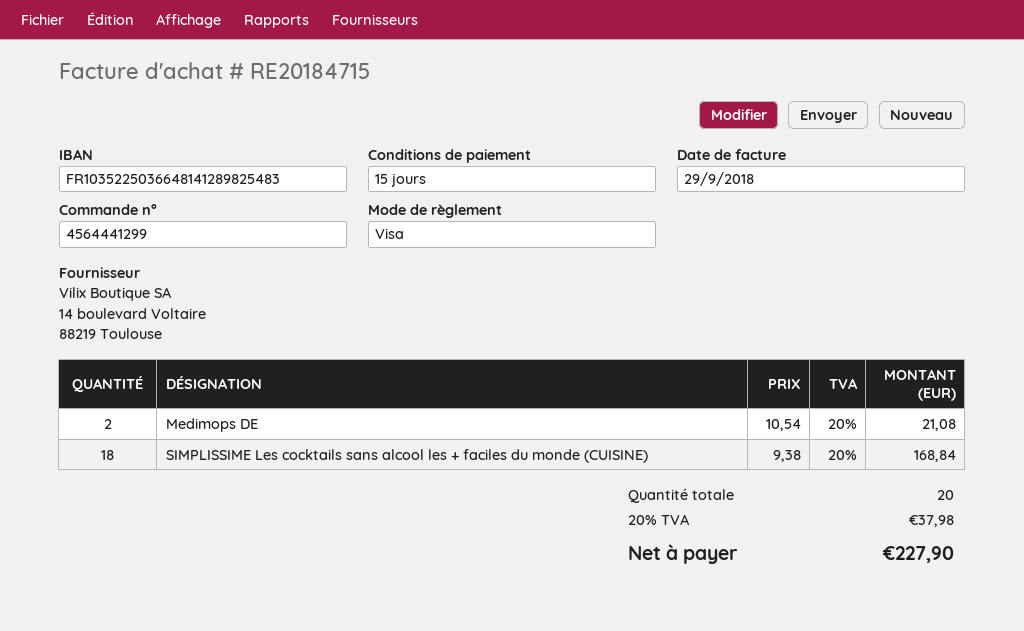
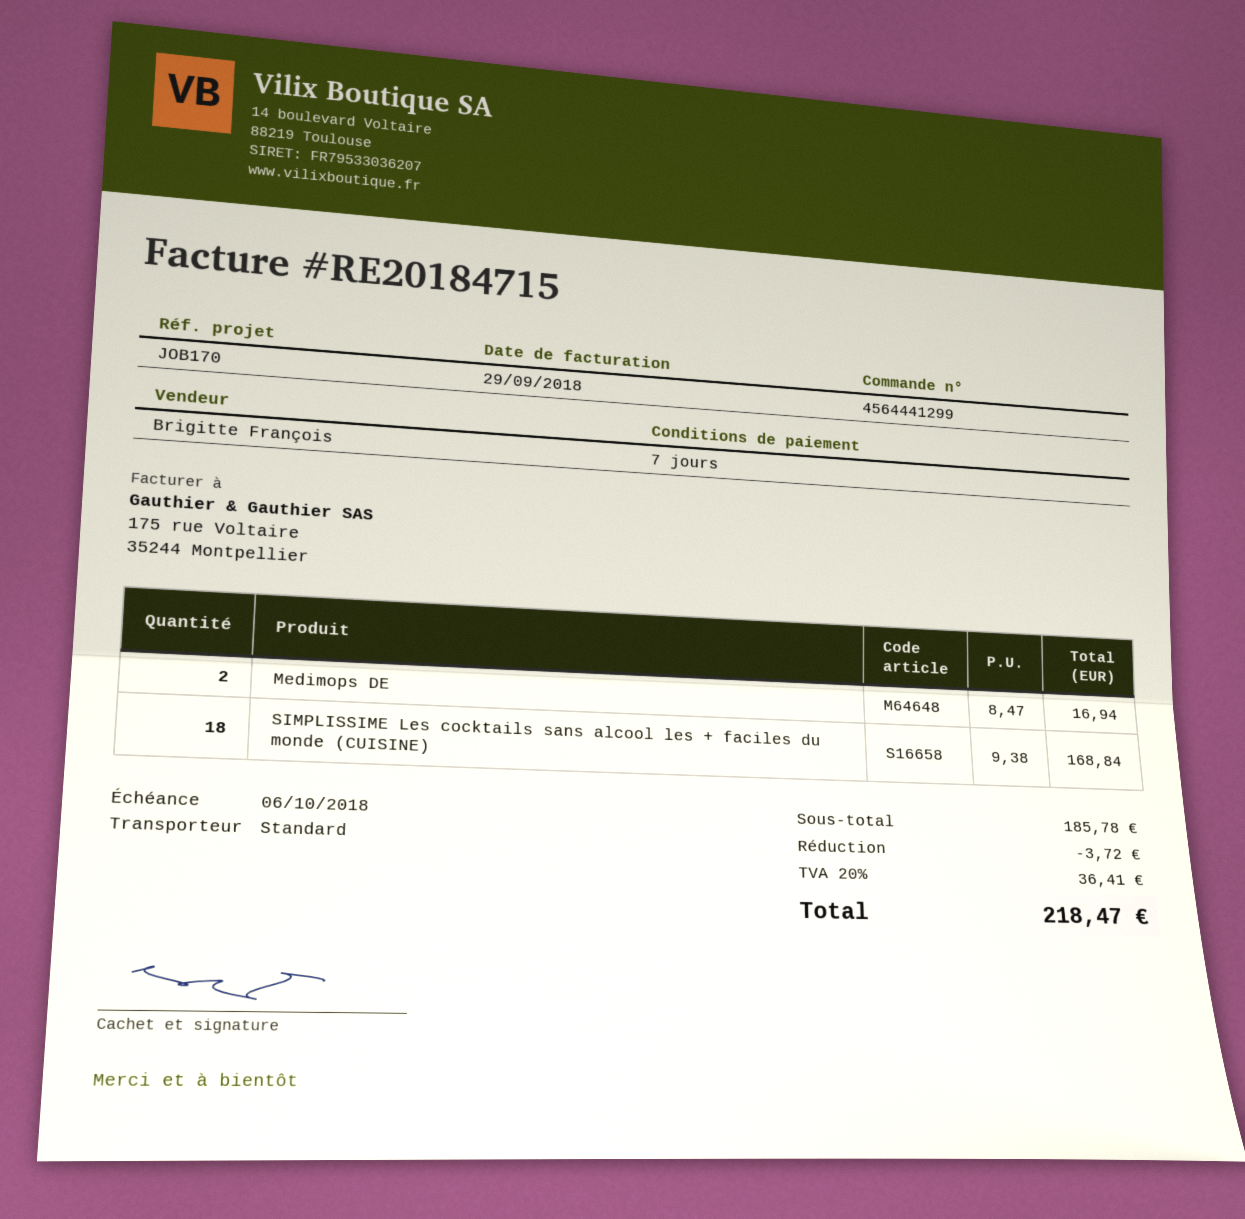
payment terms: 15 days -> 7 days
Medimops DE: 2 x 10.54 = 21.08 -> 2 x 8.47 = 16.94
discount: none -> 3.72
tax: 20% = 37.98 -> 20% = 36.41
total: 227.90 -> 218.47

